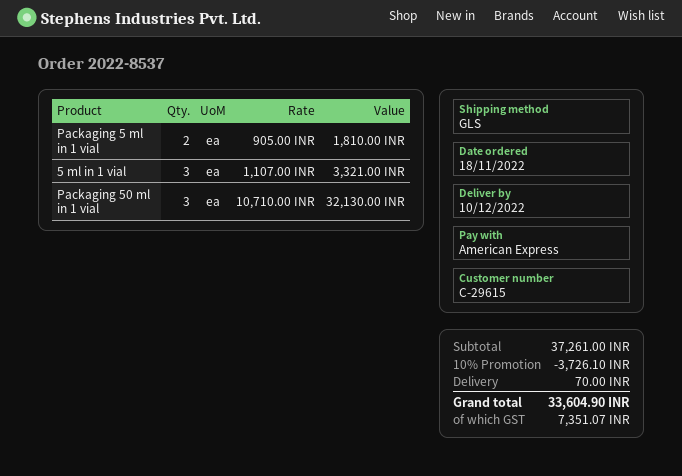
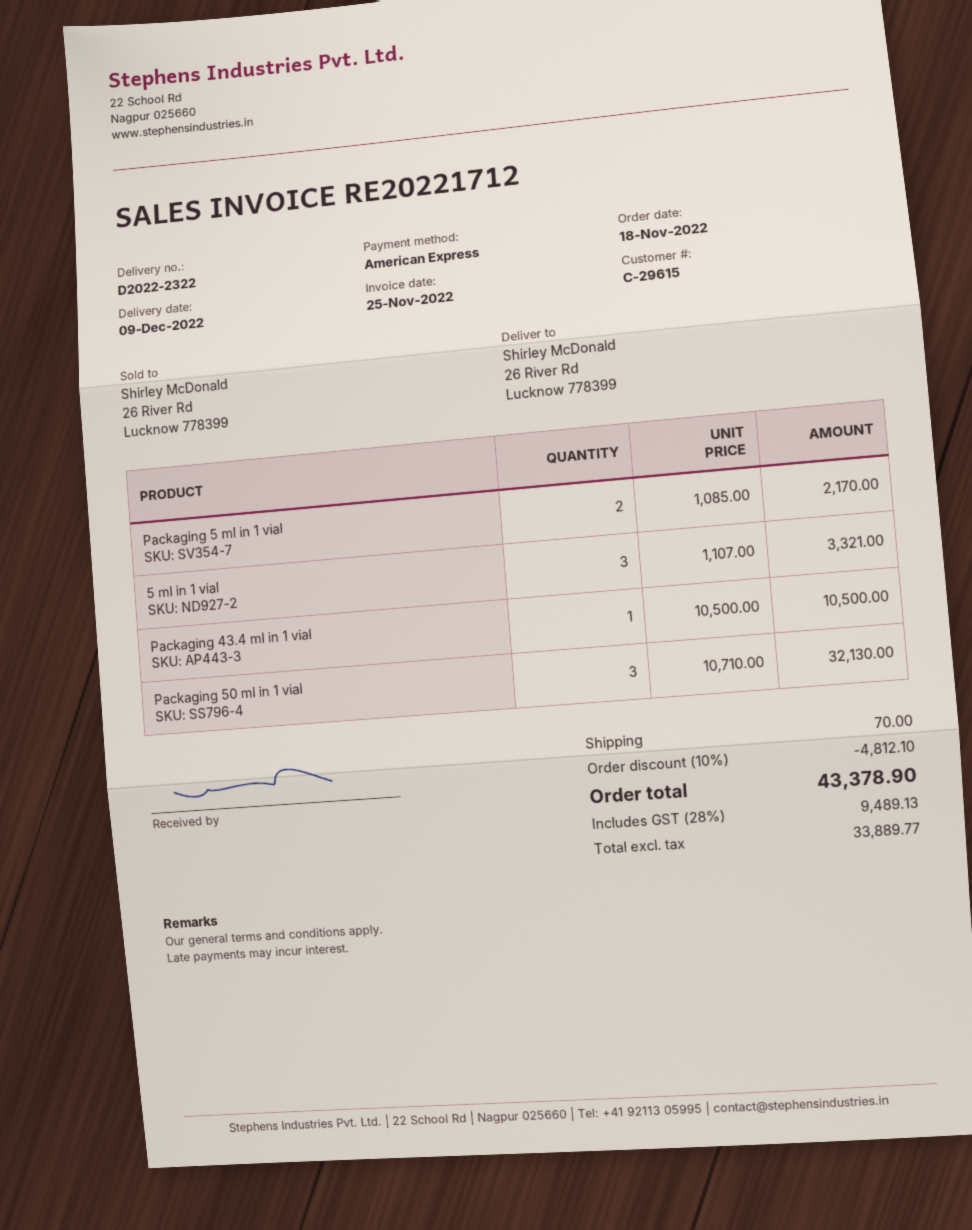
delivery date: 2022-12-10 -> 2022-12-09
Packaging 5 ml in 1 vial: 2 x 905.00 = 1810.00 -> 2 x 1085.00 = 2170.00
Packaging 43.4 ml in 1 vial: none -> 1 x 10500.00 = 10500.00
discount: 10% = 3726.10 -> 10% = 4812.10
tax: 7351.07 -> 9489.13
total: 33604.90 -> 43378.90

